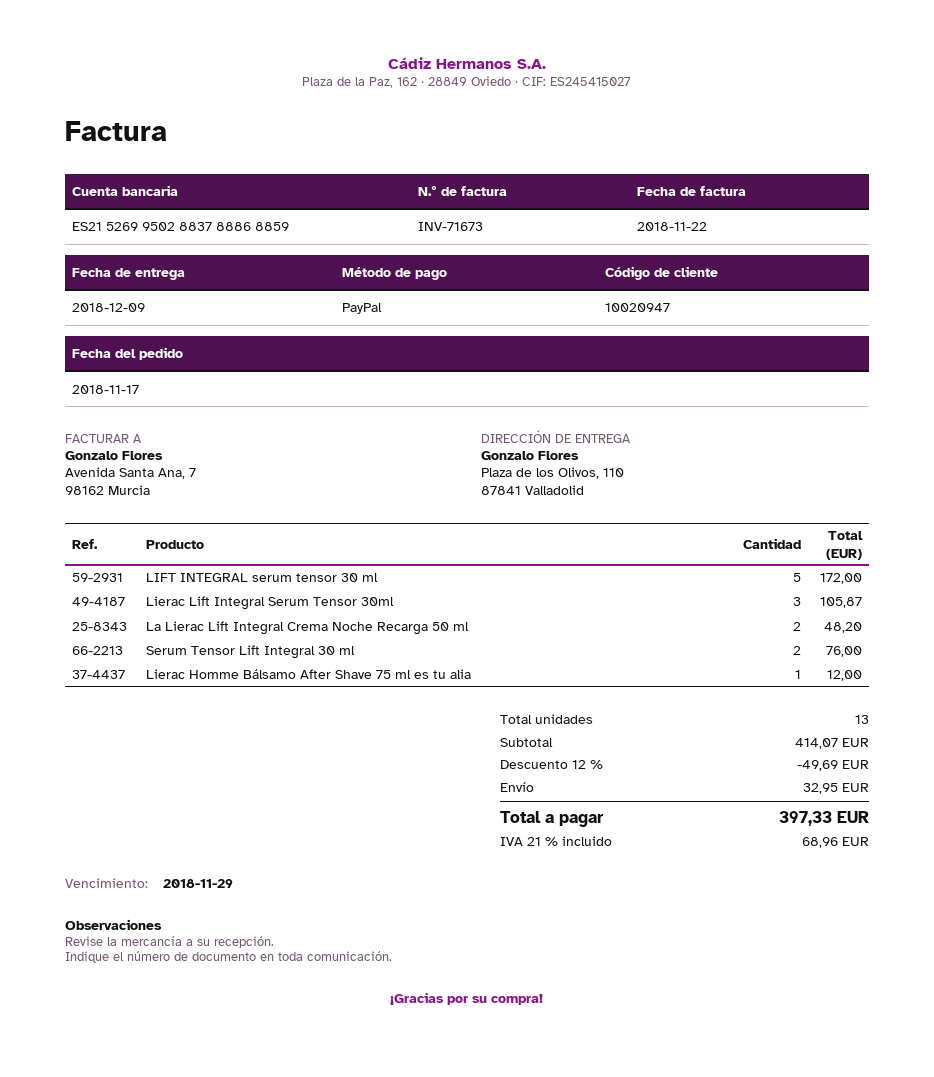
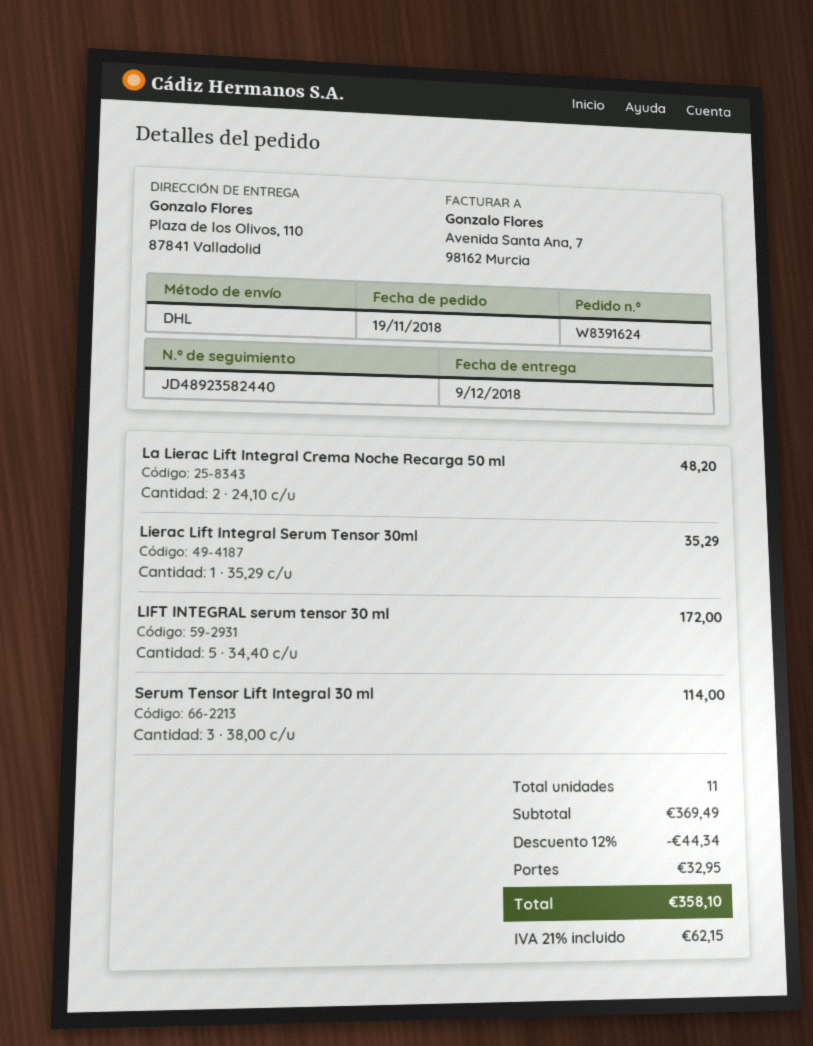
order date: 2018-11-17 -> 2018-11-19
Lierac Lift Integral Serum Tensor 30ml: 3 for 105.87 -> 1 for 35.29
Serum Tensor Lift Integral 30 ml: 2 for 76.00 -> 3 for 114.00
Lierac Homme Bálsamo After Shave 75 ml es tu alia: 1 for 12.00 -> none
total quantity: 13 -> 11
subtotal: 414.07 -> 369.49
discount: 12% = 49.69 -> 12% = 44.34
tax: 21% = 68.96 -> 21% = 62.15
total: 397.33 -> 358.10

